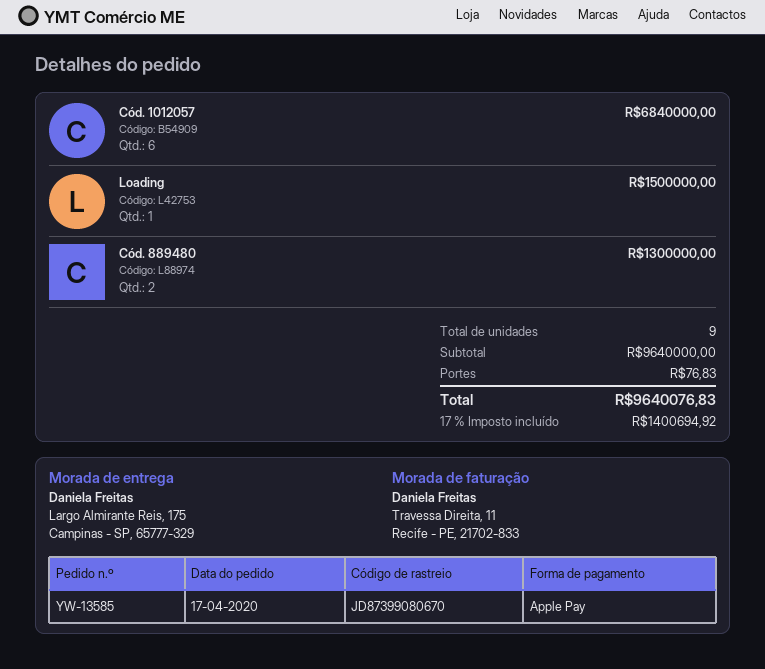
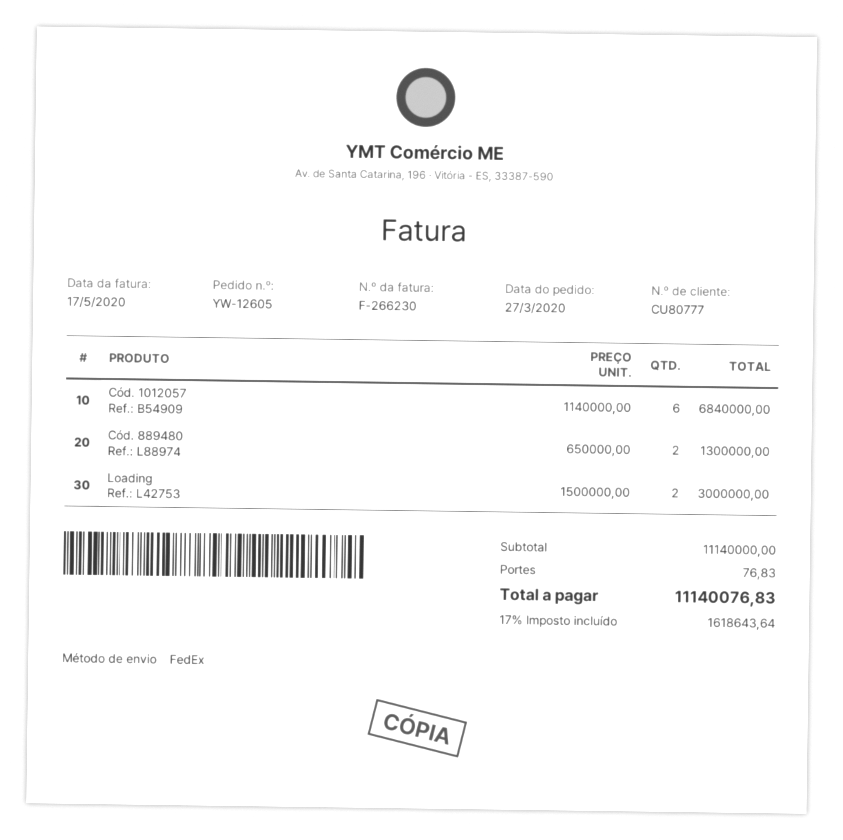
order number: YW-13585 -> YW-12605
order date: 2020-04-17 -> 2020-03-27
Loading: 1 for 1500000.00 -> 2 for 3000000.00
subtotal: 9640000.00 -> 11140000.00
tax: 17% = 1400694.92 -> 17% = 1618643.64
total: 9640076.83 -> 11140076.83

